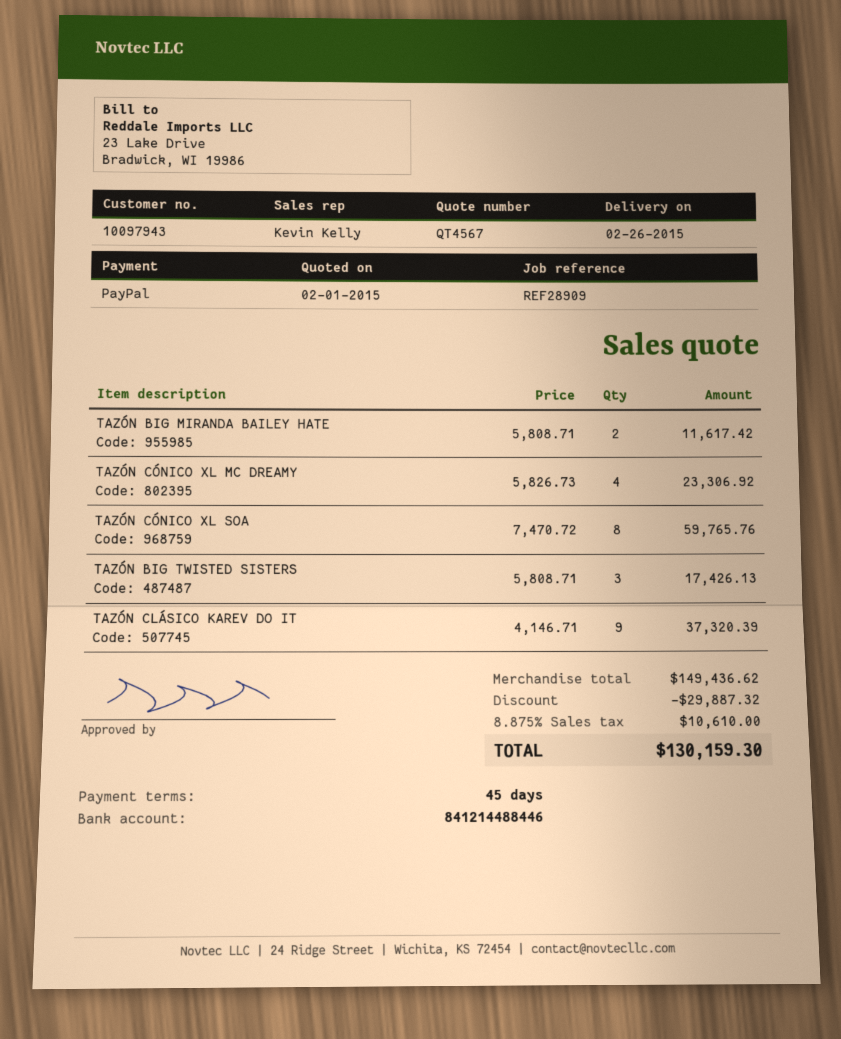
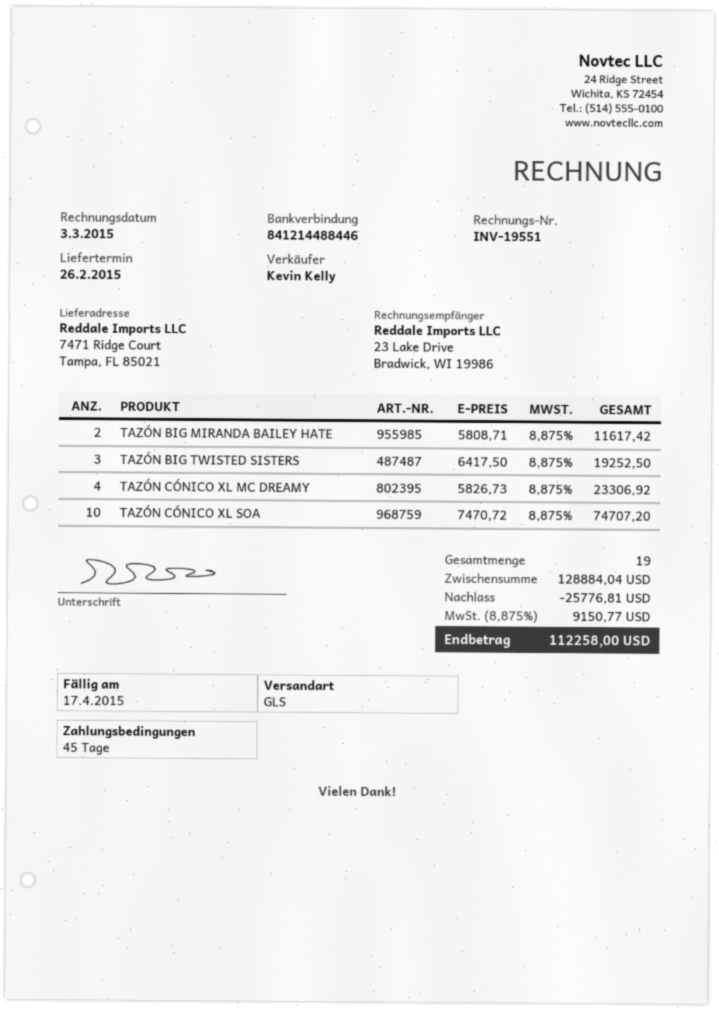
TAZÓN CÓNICO XL SOA: 8 x 7470.72 = 59765.76 -> 10 x 7470.72 = 74707.20
TAZÓN BIG TWISTED SISTERS: 3 x 5808.71 = 17426.13 -> 3 x 6417.50 = 19252.50
TAZÓN CLÁSICO KAREV DO IT: 9 x 4146.71 = 37320.39 -> none
subtotal: 149436.62 -> 128884.04
discount: 29887.32 -> 25776.81
tax: 8.875% = 10610.00 -> 8.875% = 9150.77
total: 130159.30 -> 112258.00

